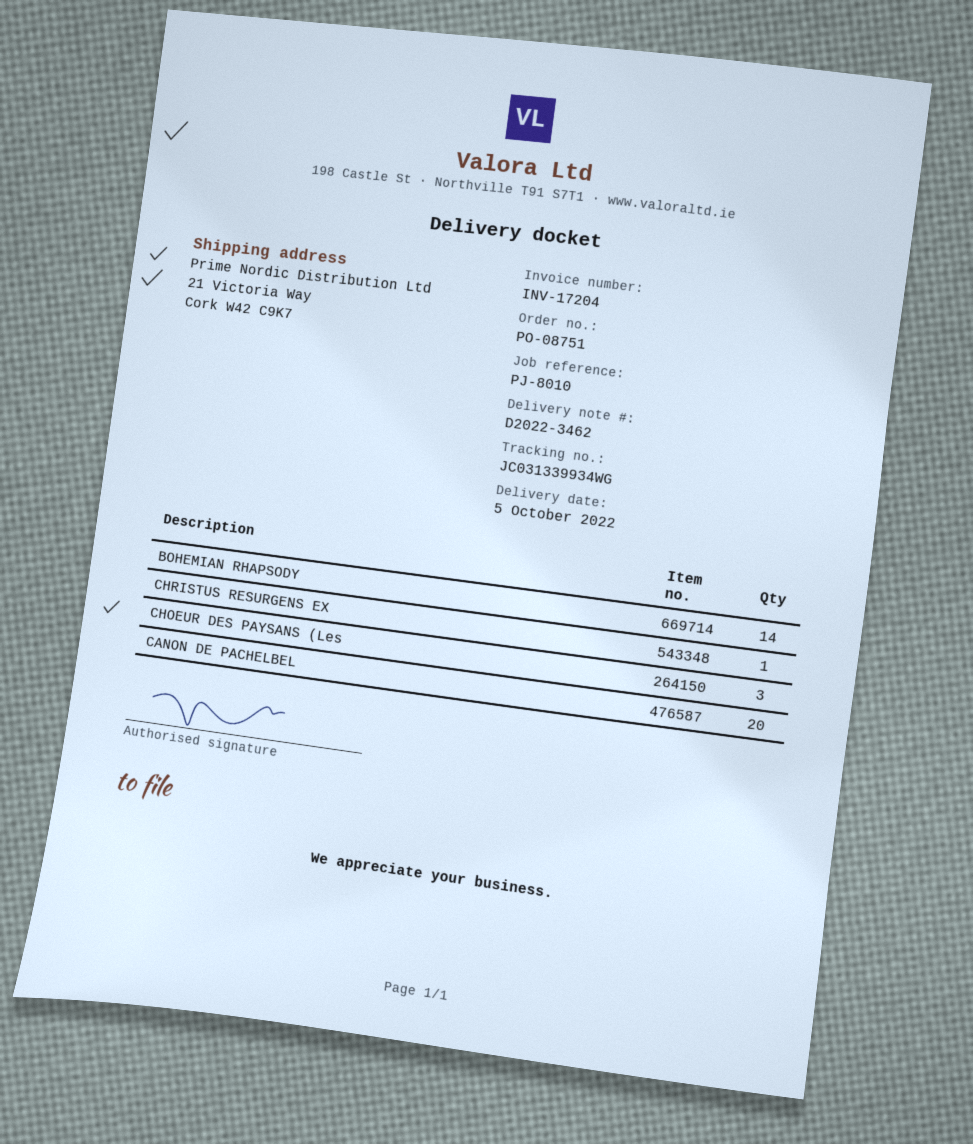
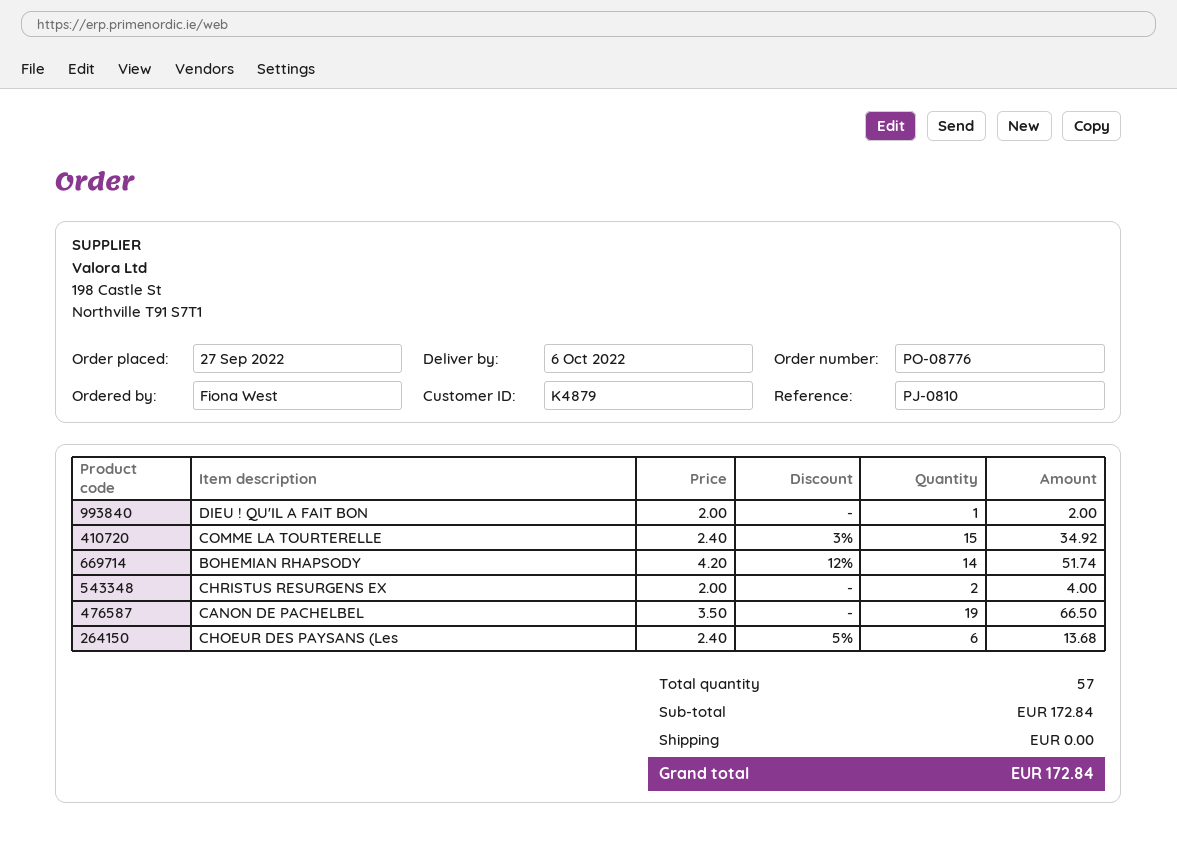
order number: PO-08751 -> PO-08776
delivery date: 2022-10-05 -> 2022-10-06
reference: PJ-8010 -> PJ-0810
CHRISTUS RESURGENS EX: 1 -> 2
CHOEUR DES PAYSANS (Les: 3 -> 6
CANON DE PACHELBEL: 20 -> 19
DIEU ! QU'IL A FAIT BON: none -> 1
COMME LA TOURTERELLE: none -> 15

